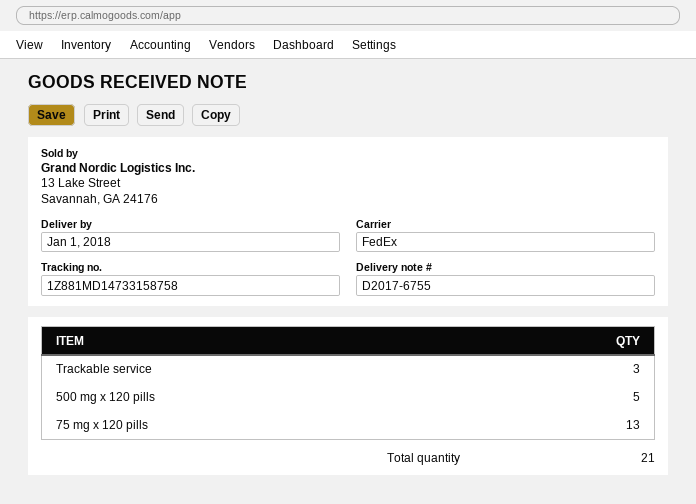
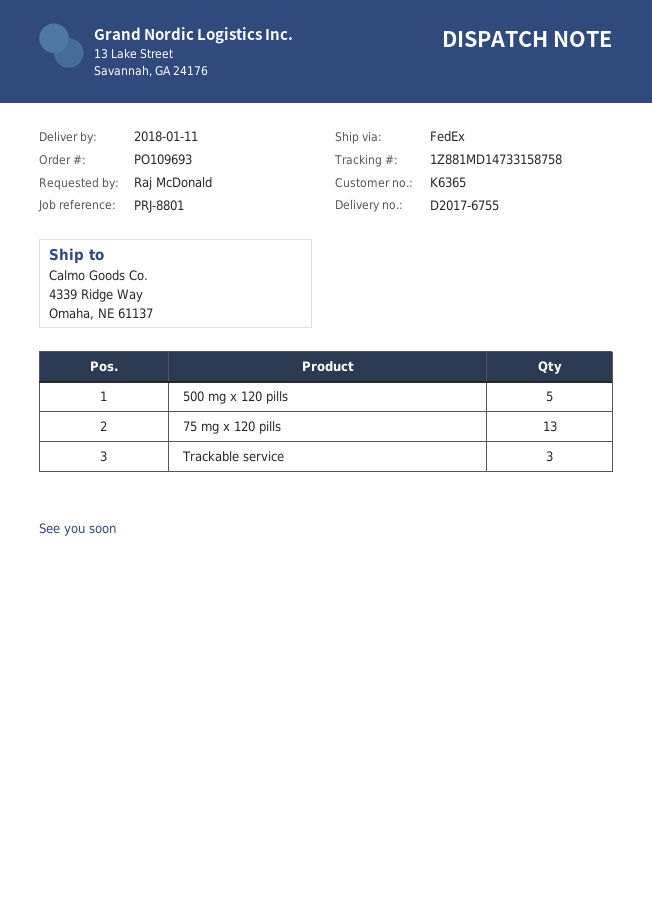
delivery date: 2018-01-01 -> 2018-01-11

